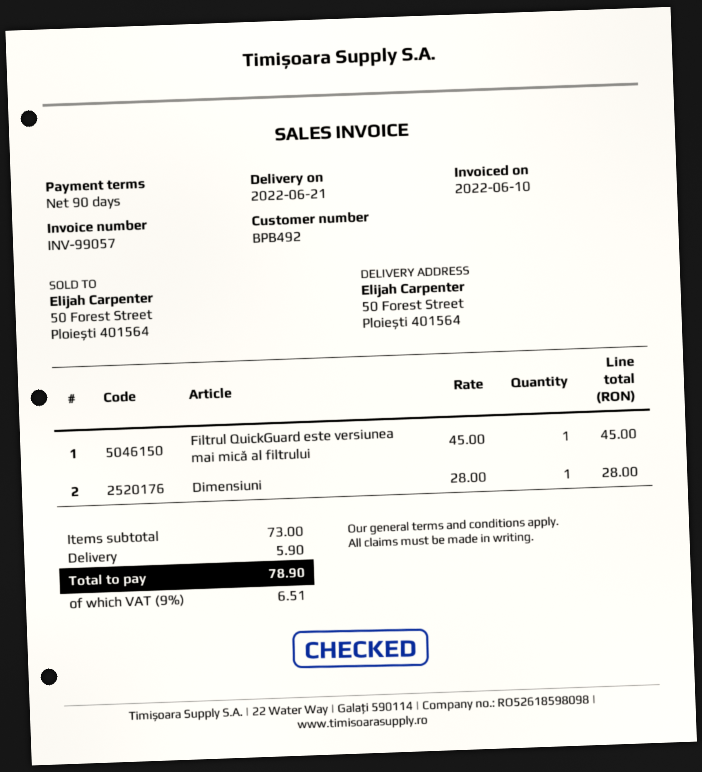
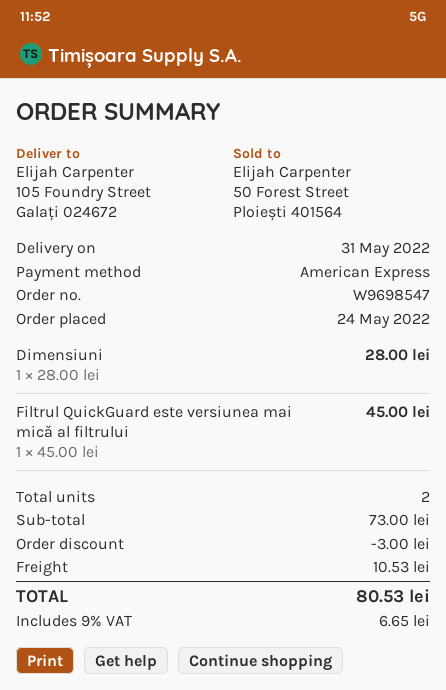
delivery date: 2022-06-21 -> 2022-05-31
ship to: 50 Forest Street, Ploiești 401564 -> 105 Foundry Street, Galați 024672
discount: none -> 3.00
shipping: 5.90 -> 10.53
tax: 9% = 6.51 -> 9% = 6.65
total: 78.90 -> 80.53

